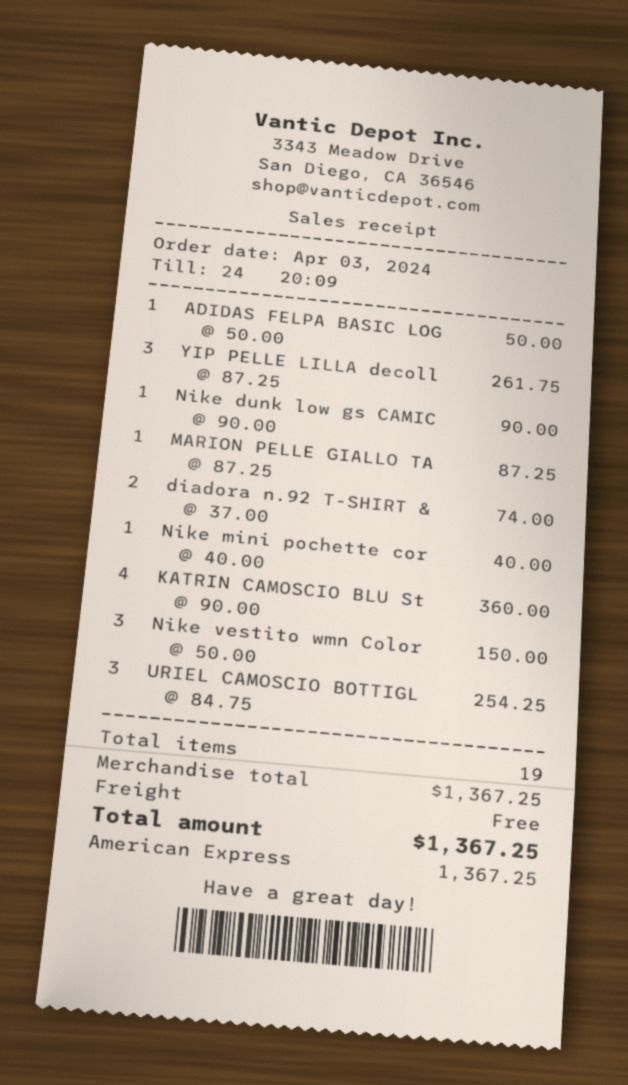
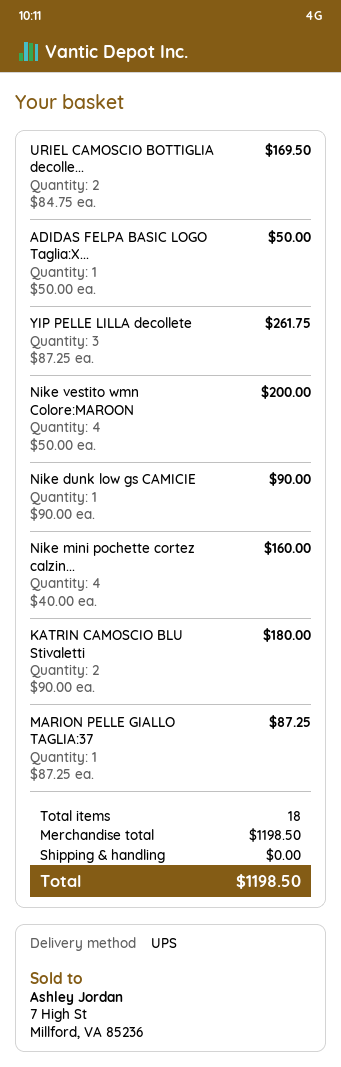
diadora n.92 T-SHIRT &: 2 x 37.00 = 74.00 -> none
Nike mini pochette cor: 1 x 40.00 = 40.00 -> 4 x 40.00 = 160.00
KATRIN CAMOSCIO BLU St: 4 x 90.00 = 360.00 -> 2 x 90.00 = 180.00
Nike vestito wmn Color: 3 x 50.00 = 150.00 -> 4 x 50.00 = 200.00
URIEL CAMOSCIO BOTTIGL: 3 x 84.75 = 254.25 -> 2 x 84.75 = 169.50
total quantity: 19 -> 18
subtotal: 1367.25 -> 1198.50
total: 1367.25 -> 1198.50

